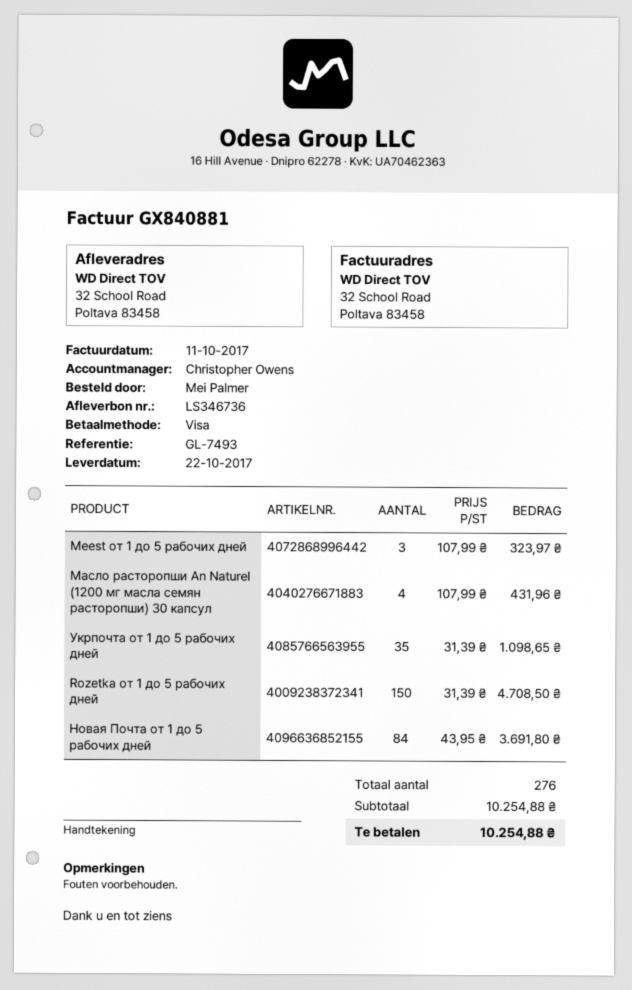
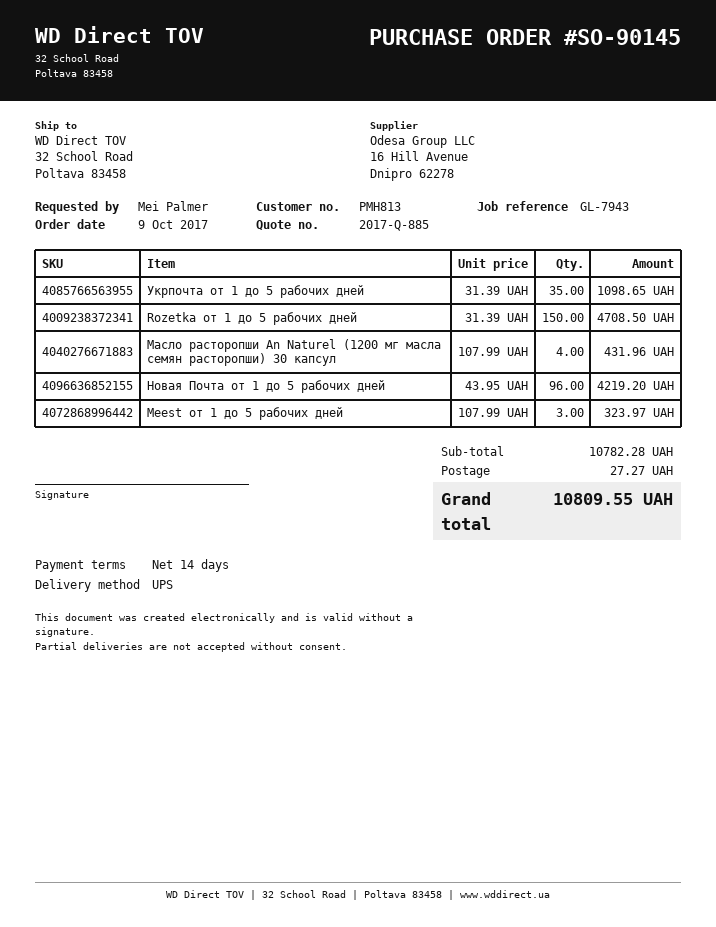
reference: GL-7493 -> GL-7943
Новая Почта от 1 до 5 рабочих дней: 84 x 43.95 = 3691.80 -> 96 x 43.95 = 4219.20
subtotal: 10254.88 -> 10782.28
shipping: none -> 27.27
total: 10254.88 -> 10809.55

